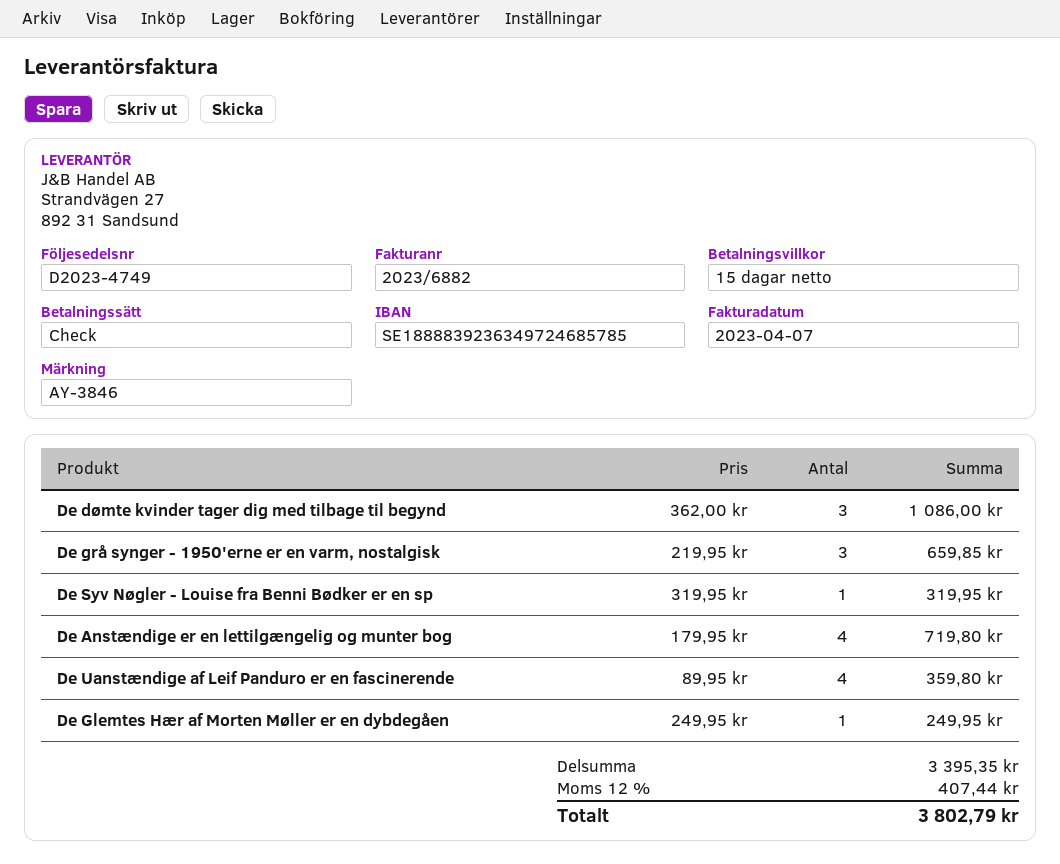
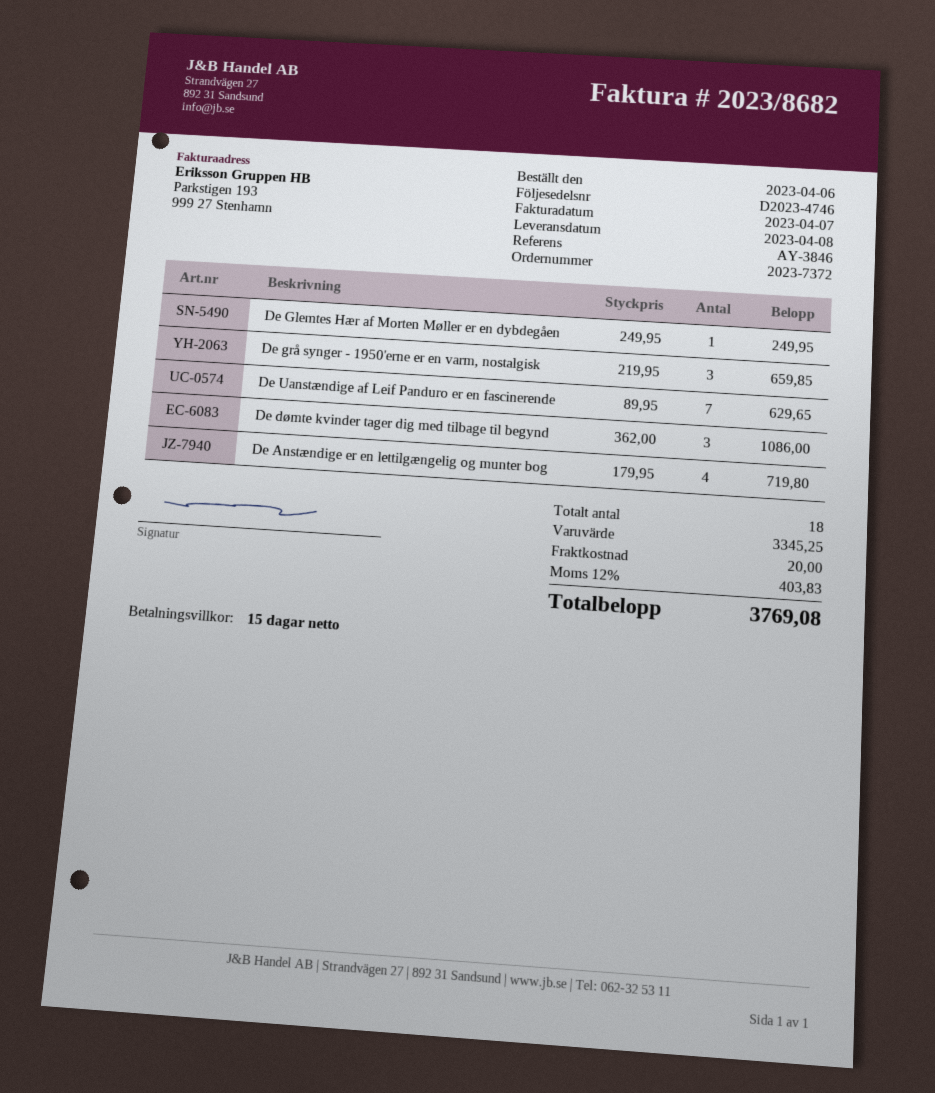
delivery note number: D2023-4749 -> D2023-4746
invoice number: 2023/6882 -> 2023/8682
De Syv Nøgler - Louise fra Benni Bødker er en sp: 1 x 319.95 = 319.95 -> none
De Uanstændige af Leif Panduro er en fascinerende: 4 x 89.95 = 359.80 -> 7 x 89.95 = 629.65
subtotal: 3395.35 -> 3345.25
shipping: none -> 20.00
tax: 12% = 407.44 -> 12% = 403.83
total: 3802.79 -> 3769.08

